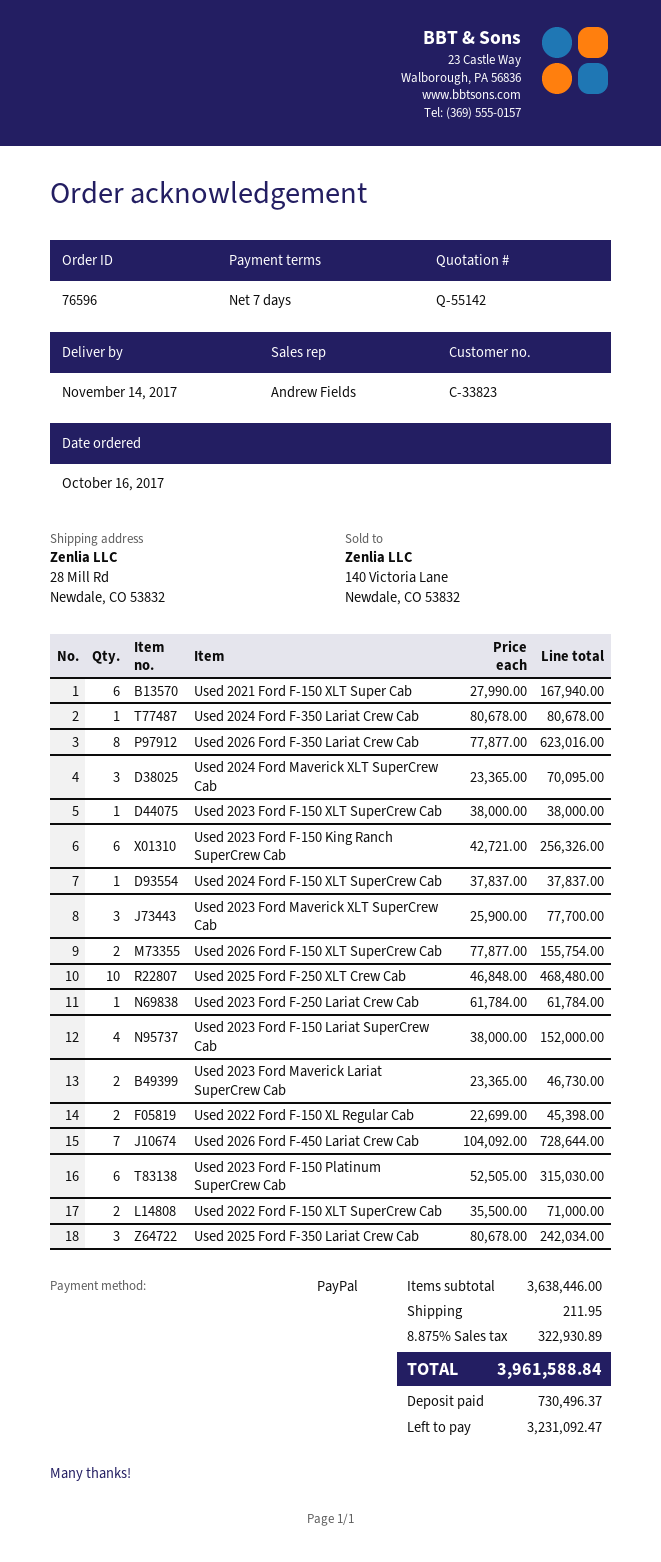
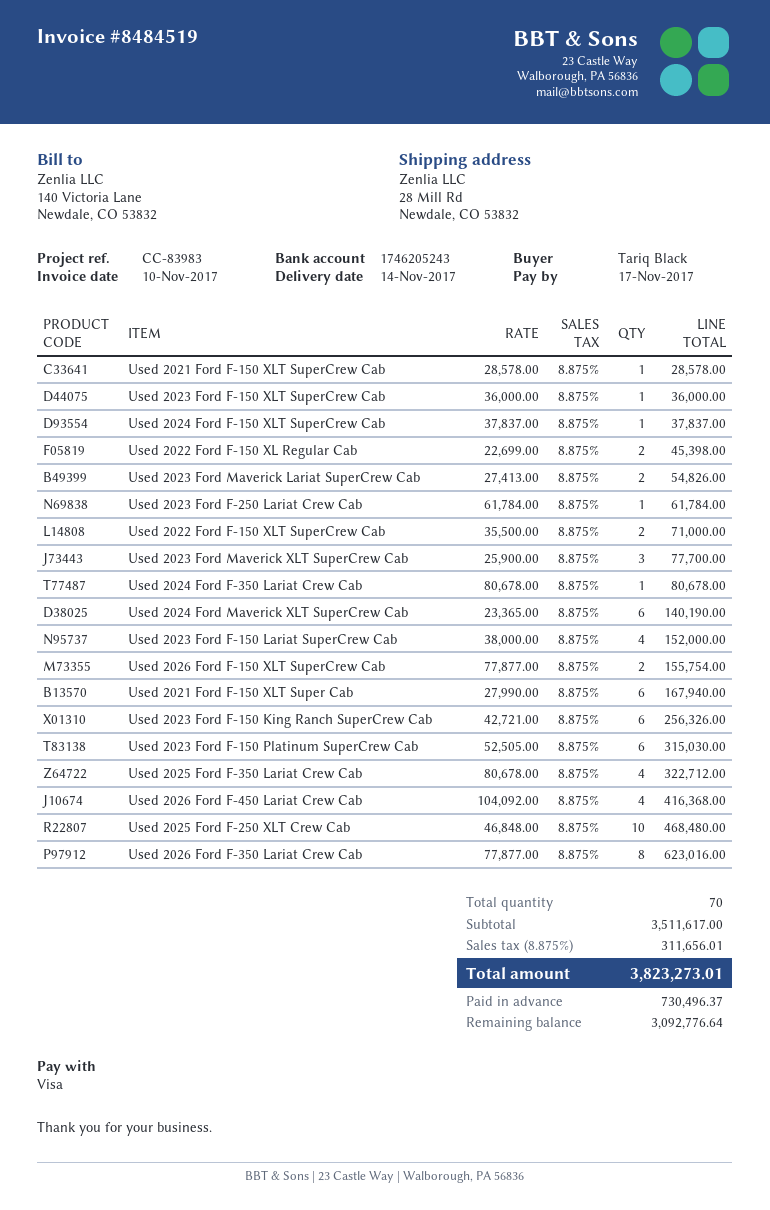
payment method: PayPal -> Visa
Used 2024 Ford Maverick XLT SuperCrew Cab: 3 x 23365.00 = 70095.00 -> 6 x 23365.00 = 140190.00
Used 2023 Ford F-150 XLT SuperCrew Cab: 1 x 38000.00 = 38000.00 -> 1 x 36000.00 = 36000.00
Used 2023 Ford Maverick Lariat SuperCrew Cab: 2 x 23365.00 = 46730.00 -> 2 x 27413.00 = 54826.00
Used 2026 Ford F-450 Lariat Crew Cab: 7 x 104092.00 = 728644.00 -> 4 x 104092.00 = 416368.00
Used 2025 Ford F-350 Lariat Crew Cab: 3 x 80678.00 = 242034.00 -> 4 x 80678.00 = 322712.00
Used 2021 Ford F-150 XLT SuperCrew Cab: none -> 1 x 28578.00 = 28578.00
subtotal: 3638446.00 -> 3511617.00
shipping: 211.95 -> none
tax: 8.875% = 322930.89 -> 8.875% = 311656.01
total: 3961588.84 -> 3823273.01
balance: 3231092.47 -> 3092776.64

